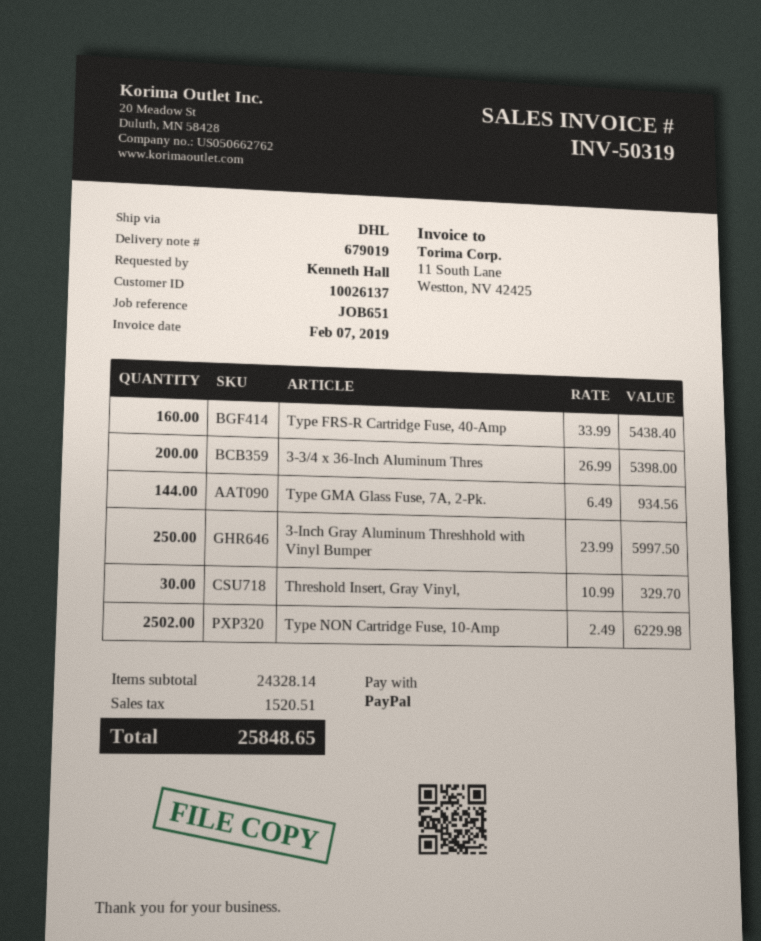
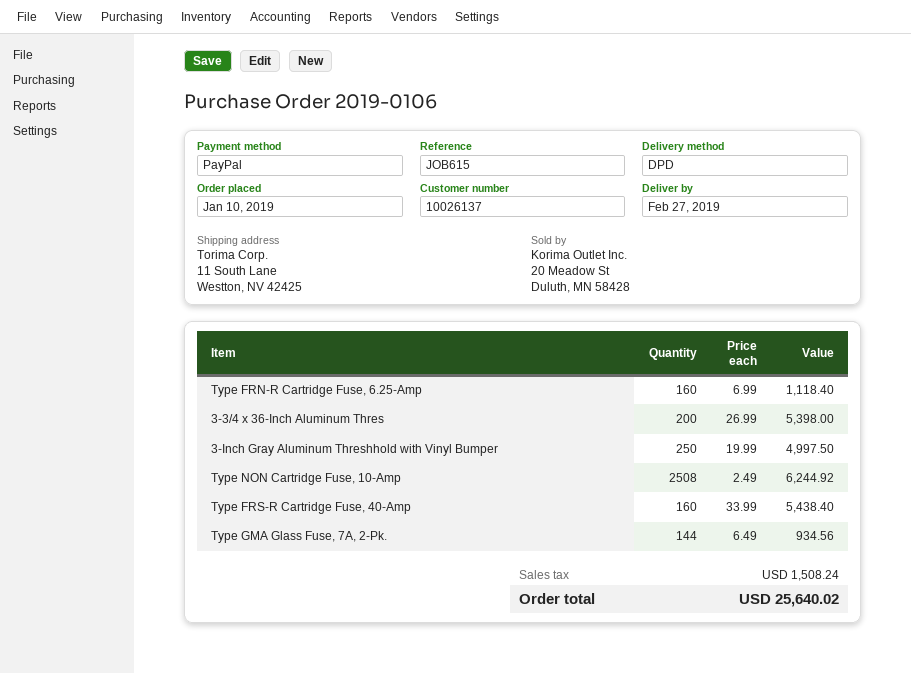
reference: JOB651 -> JOB615
shipping method: DHL -> DPD
3-Inch Gray Aluminum Threshhold with Vinyl Bumper: 250 x 23.99 = 5997.50 -> 250 x 19.99 = 4997.50
Threshold Insert, Gray Vinyl,: 30 x 10.99 = 329.70 -> none
Type NON Cartridge Fuse, 10-Amp: 2502 x 2.49 = 6229.98 -> 2508 x 2.49 = 6244.92
Type FRN-R Cartridge Fuse, 6.25-Amp: none -> 160 x 6.99 = 1118.40
tax: 1520.51 -> 1508.24
total: 25848.65 -> 25640.02

